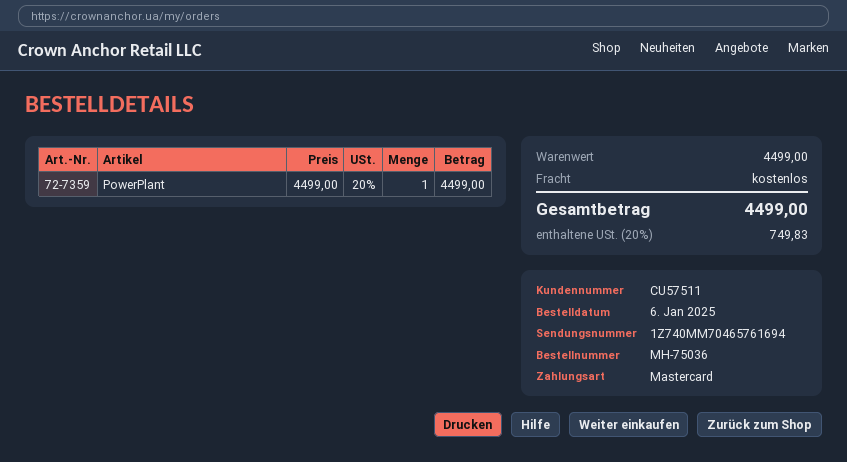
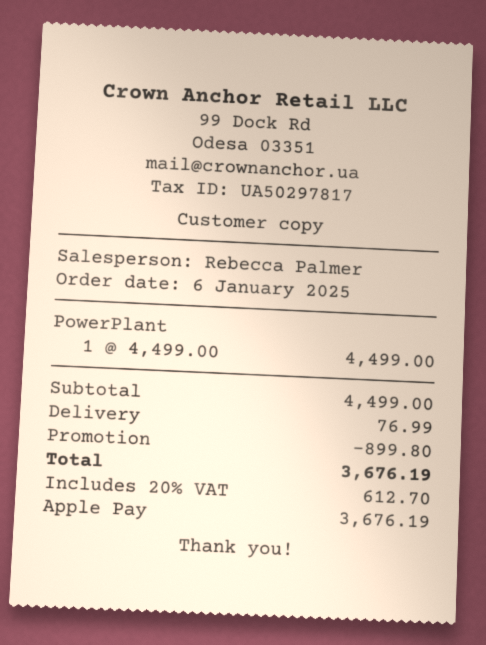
payment method: Mastercard -> Apple Pay
discount: none -> 899.80
shipping: 0.00 -> 76.99
tax: 20% = 749.83 -> 20% = 612.70
total: 4499.00 -> 3676.19

